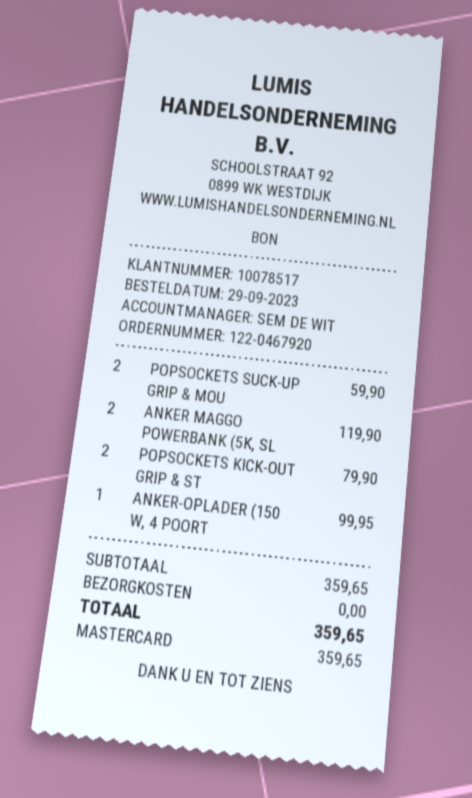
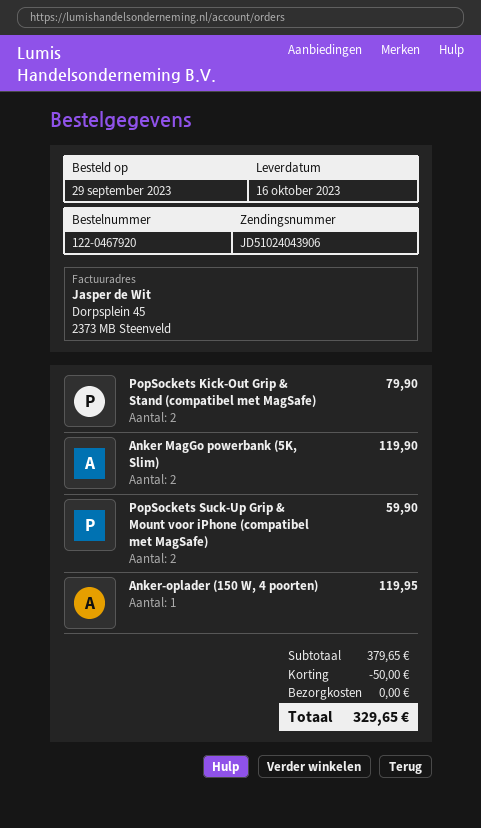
ANKER-OPLADER (150 W, 4 POORT: 1 for 99.95 -> 1 for 119.95
subtotal: 359.65 -> 379.65
discount: none -> 50.00
total: 359.65 -> 329.65

